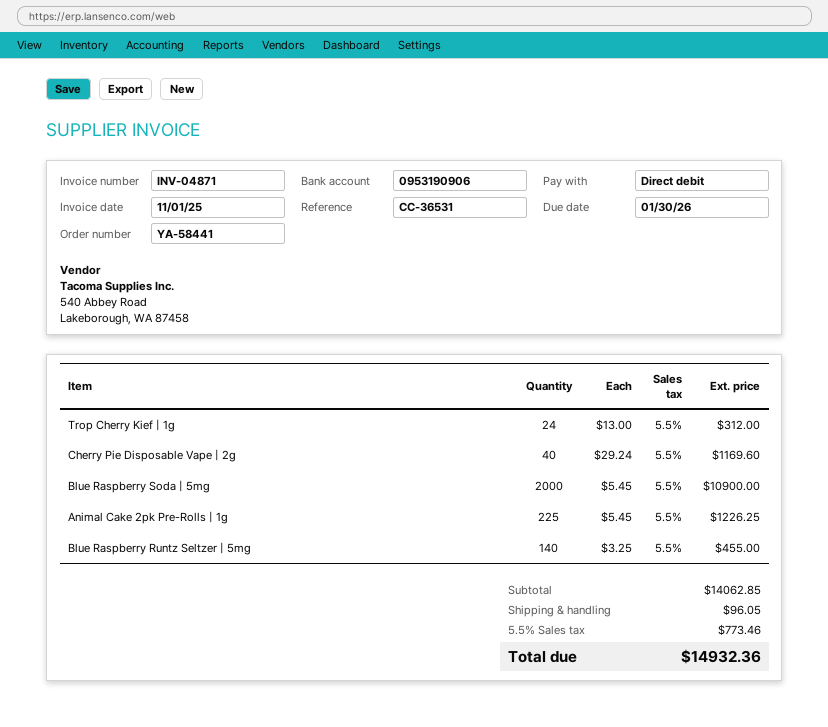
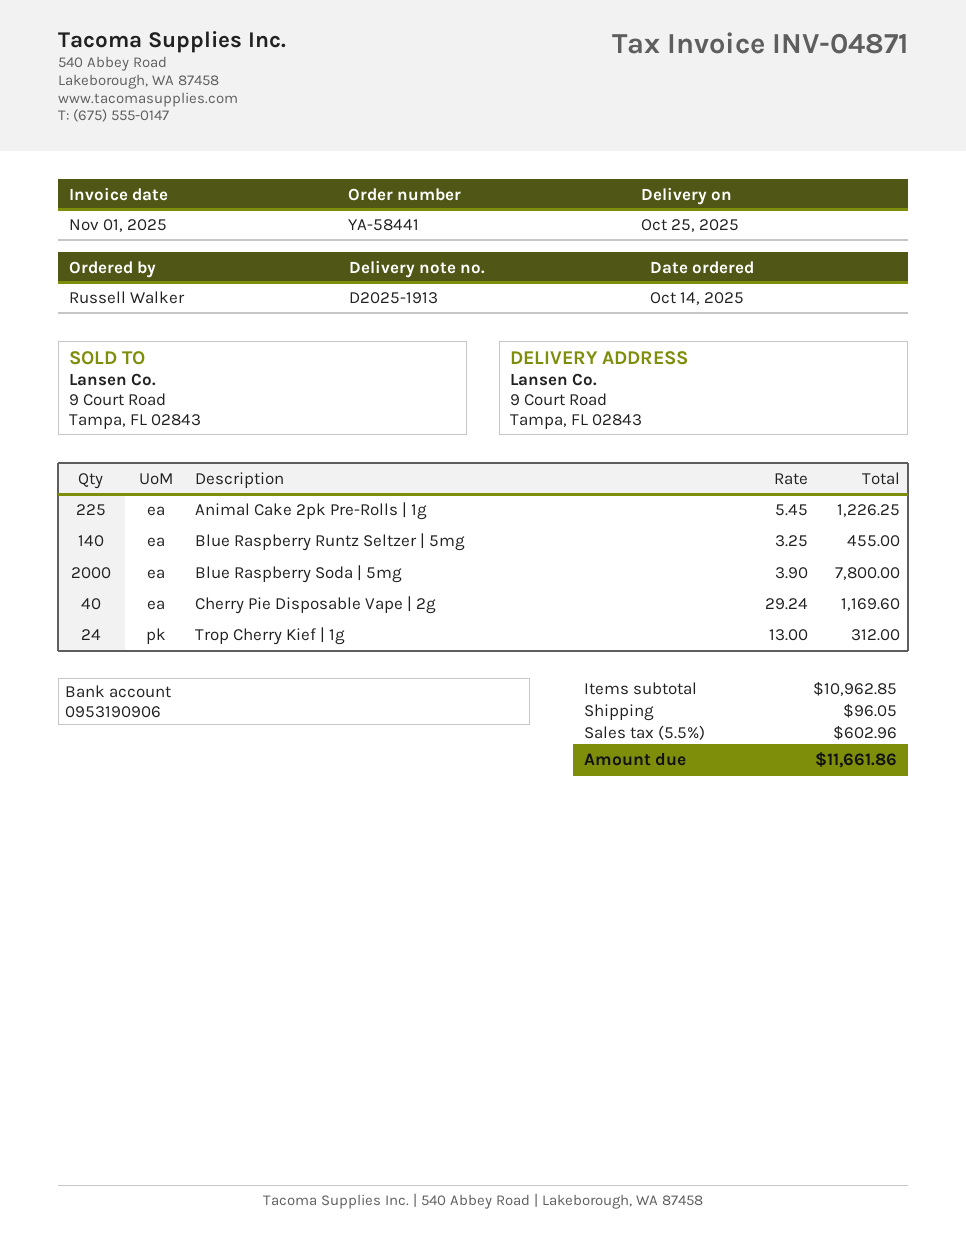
Blue Raspberry Soda | 5mg: 2000 x 5.45 = 10900.00 -> 2000 x 3.90 = 7800.00
subtotal: 14062.85 -> 10962.85
tax: 5.5% = 773.46 -> 5.5% = 602.96
total: 14932.36 -> 11661.86

